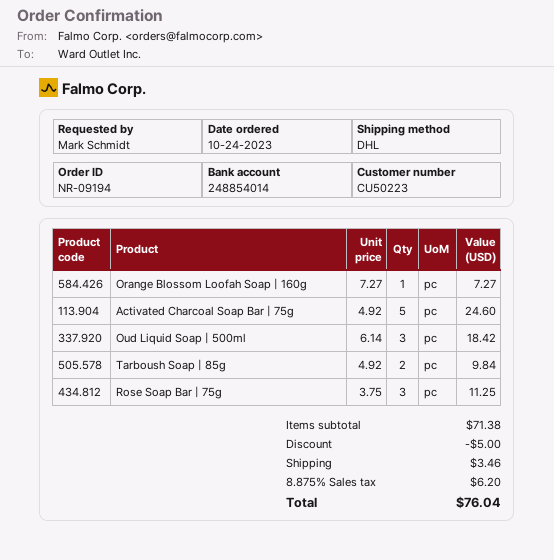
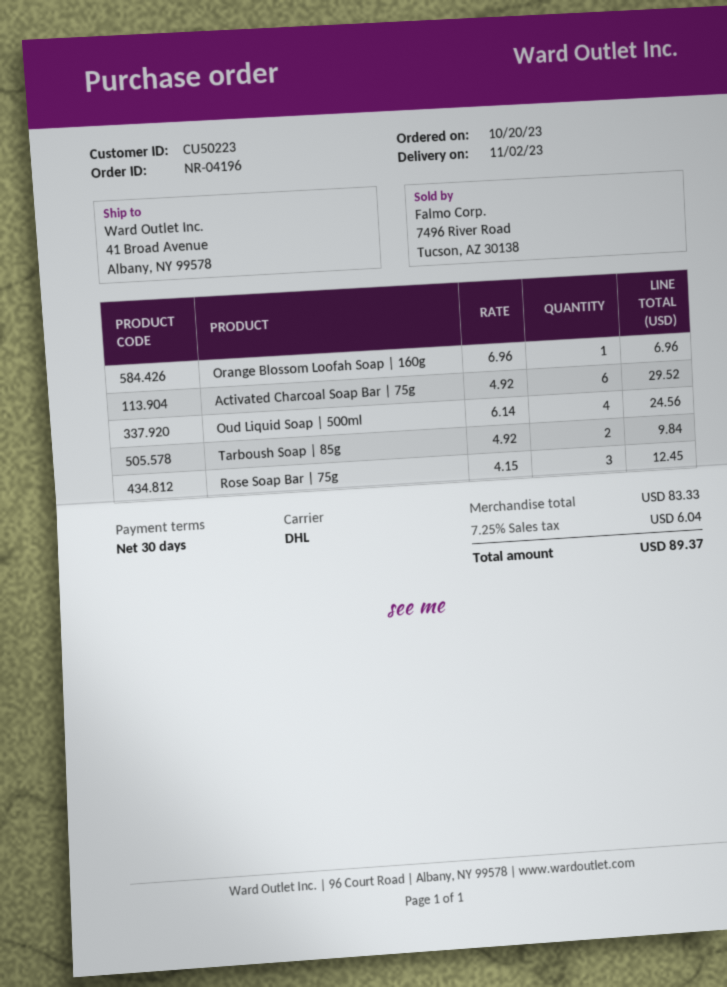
order number: NR-09194 -> NR-04196
order date: 2023-10-24 -> 2023-10-20
Orange Blossom Loofah Soap | 160g: 1 x 7.27 = 7.27 -> 1 x 6.96 = 6.96
Activated Charcoal Soap Bar | 75g: 5 x 4.92 = 24.60 -> 6 x 4.92 = 29.52
Oud Liquid Soap | 500ml: 3 x 6.14 = 18.42 -> 4 x 6.14 = 24.56
Rose Soap Bar | 75g: 3 x 3.75 = 11.25 -> 3 x 4.15 = 12.45
subtotal: 71.38 -> 83.33
discount: 5.00 -> none
shipping: 3.46 -> none
tax: 8.875% = 6.20 -> 7.25% = 6.04
total: 76.04 -> 89.37

